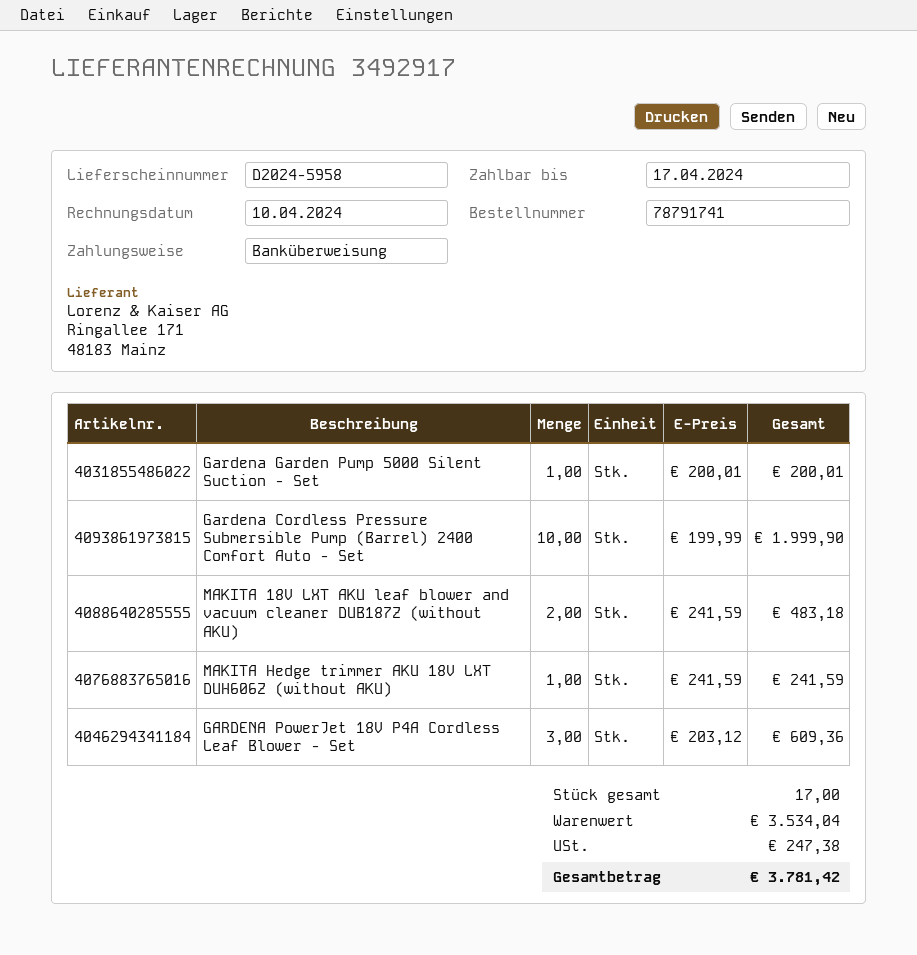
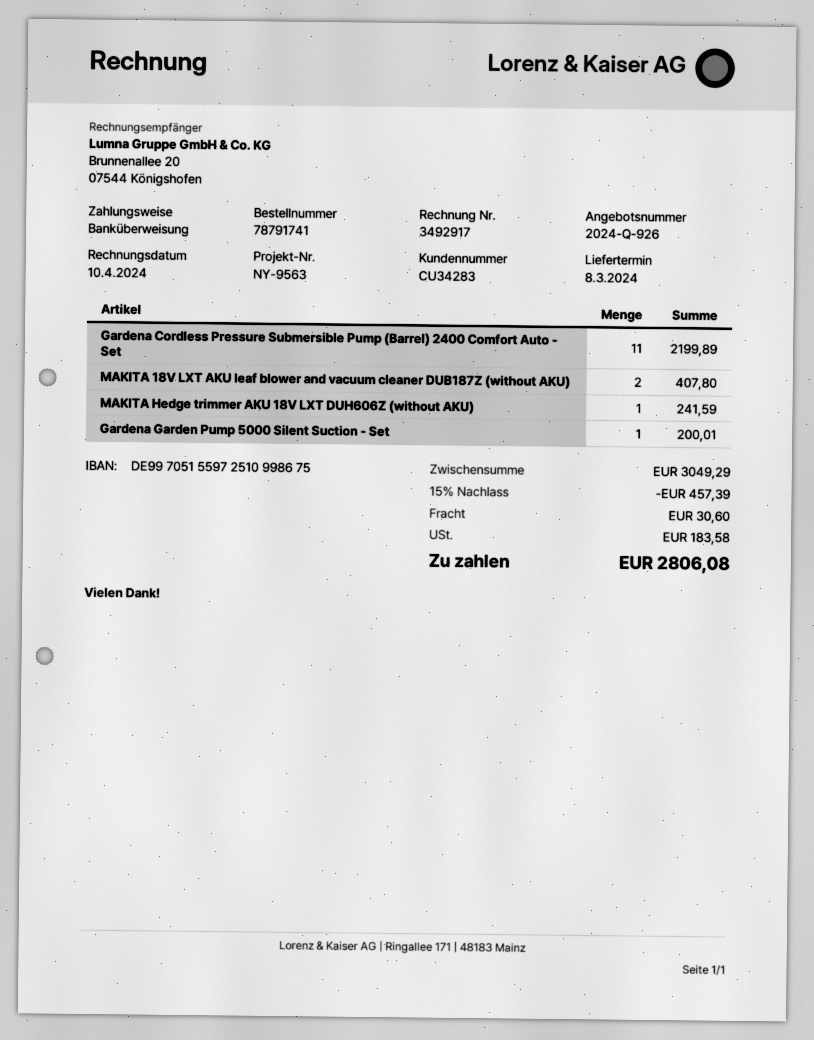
Gardena Cordless Pressure Submersible Pump (Barrel) 2400 Comfort Auto - Set: 10 for 1999.90 -> 11 for 2199.89
MAKITA 18V LXT AKU leaf blower and vacuum cleaner DUB187Z (without AKU): 2 for 483.18 -> 2 for 407.80
GARDENA PowerJet 18V P4A Cordless Leaf Blower - Set: 3 for 609.36 -> none
subtotal: 3534.04 -> 3049.29
discount: none -> 15% = 457.39
shipping: none -> 30.60
tax: 247.38 -> 183.58
total: 3781.42 -> 2806.08

